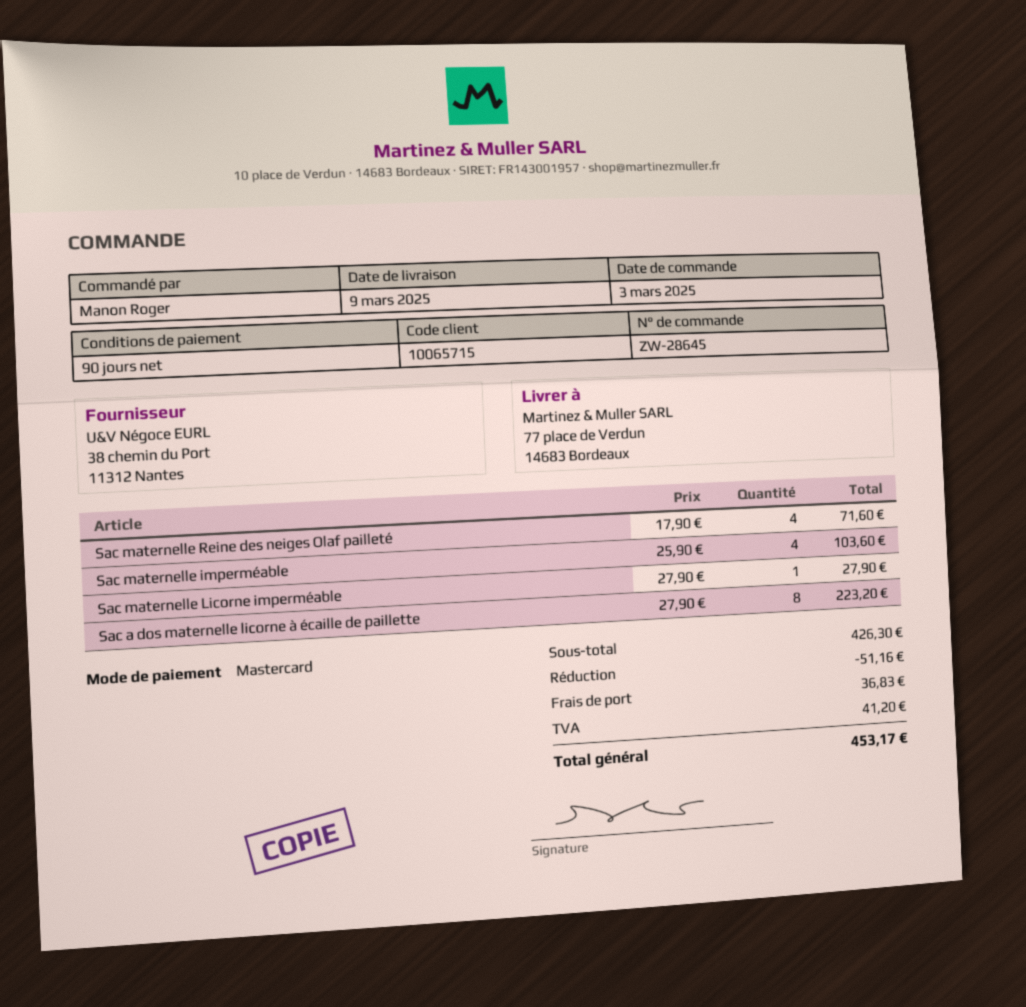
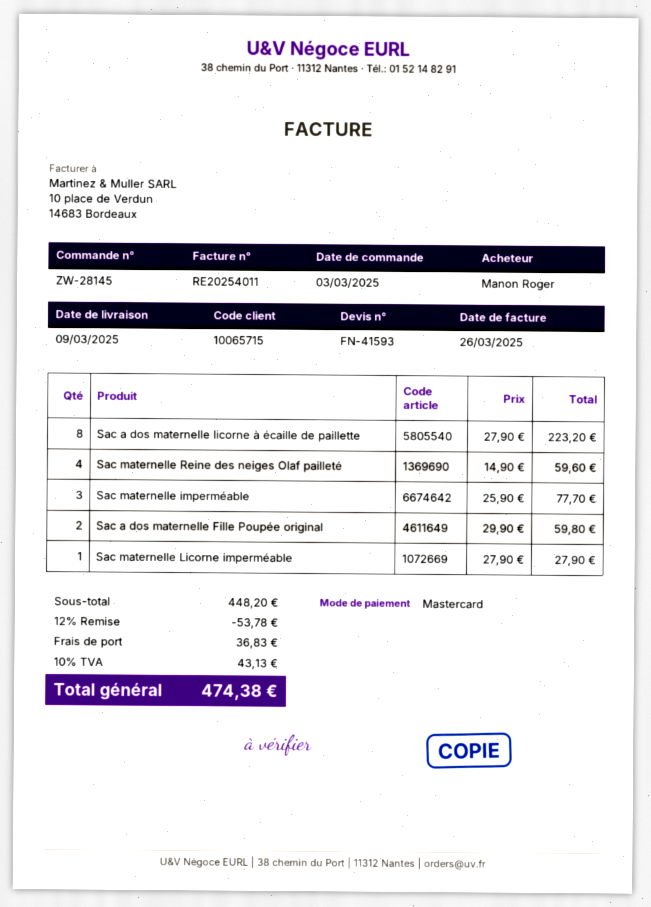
order number: ZW-28645 -> ZW-28145
Sac maternelle Reine des neiges Olaf pailleté: 4 x 17.90 = 71.60 -> 4 x 14.90 = 59.60
Sac maternelle imperméable: 4 x 25.90 = 103.60 -> 3 x 25.90 = 77.70
Sac a dos maternelle Fille Poupée original: none -> 2 x 29.90 = 59.80
subtotal: 426.30 -> 448.20
discount: 51.16 -> 53.78
tax: 41.20 -> 43.13
total: 453.17 -> 474.38

